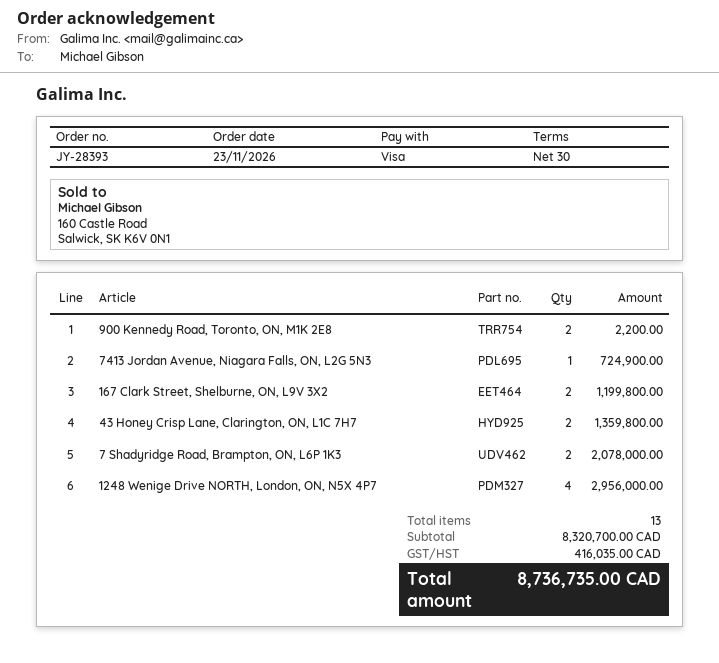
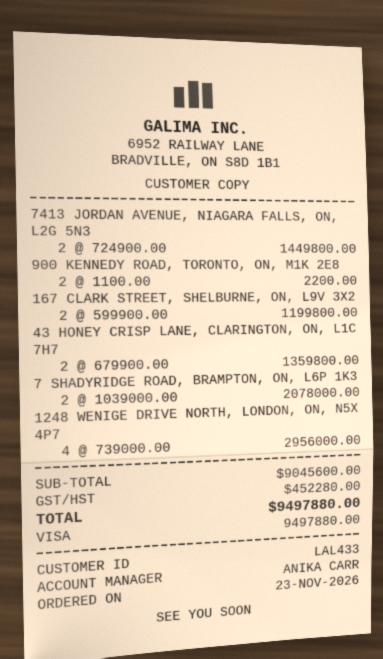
7413 Jordan Avenue, Niagara Falls, ON, L2G 5N3: 1 for 724900.00 -> 2 for 1449800.00
subtotal: 8320700.00 -> 9045600.00
tax: 416035.00 -> 452280.00
total: 8736735.00 -> 9497880.00

